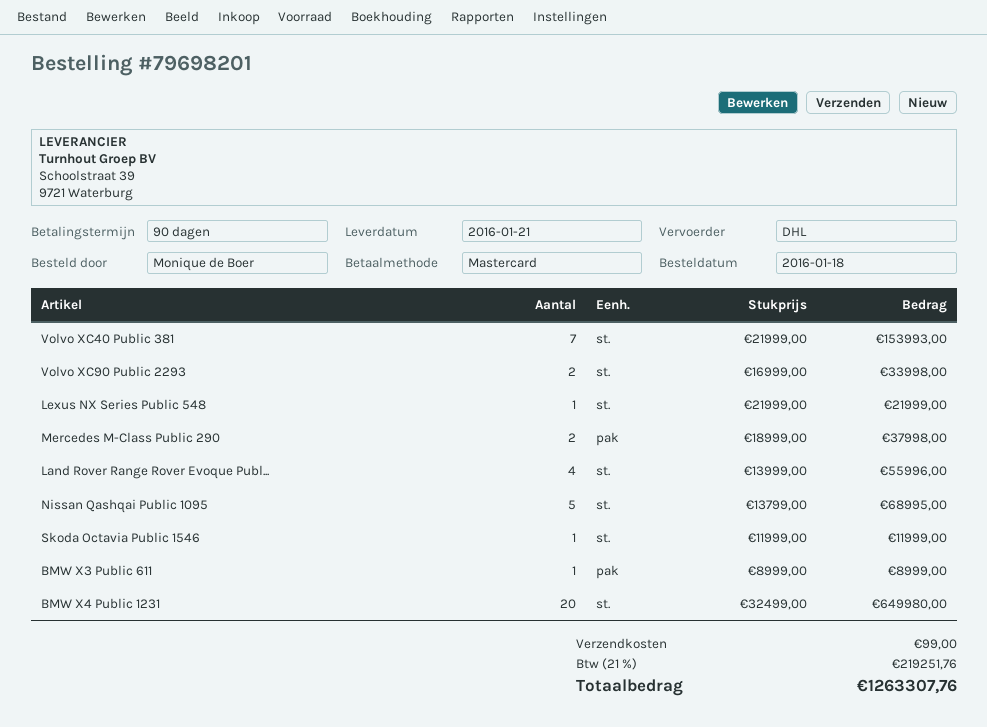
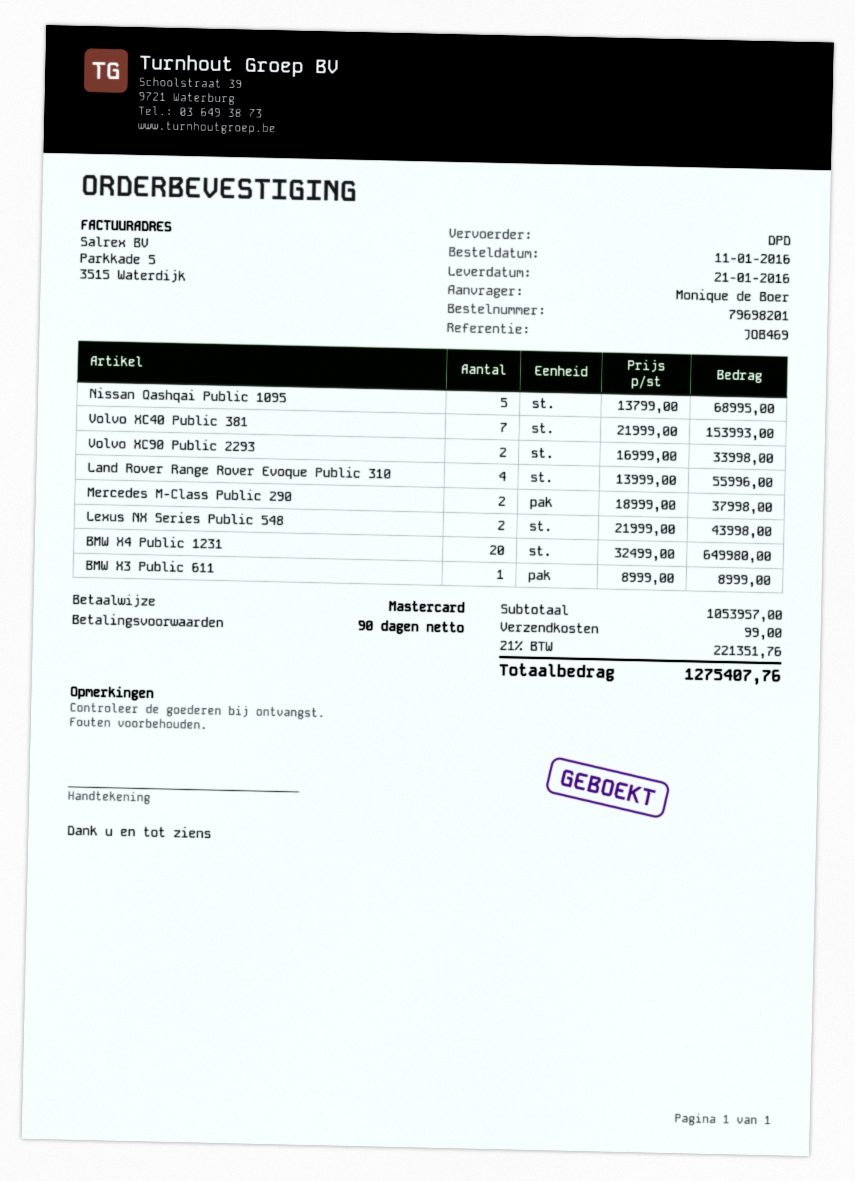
order date: 2016-01-18 -> 2016-01-11
shipping method: DHL -> DPD
Lexus NX Series Public 548: 1 x 21999.00 = 21999.00 -> 2 x 21999.00 = 43998.00
Skoda Octavia Public 1546: 1 x 11999.00 = 11999.00 -> none
tax: 21% = 219251.76 -> 21% = 221351.76
total: 1263307.76 -> 1275407.76

